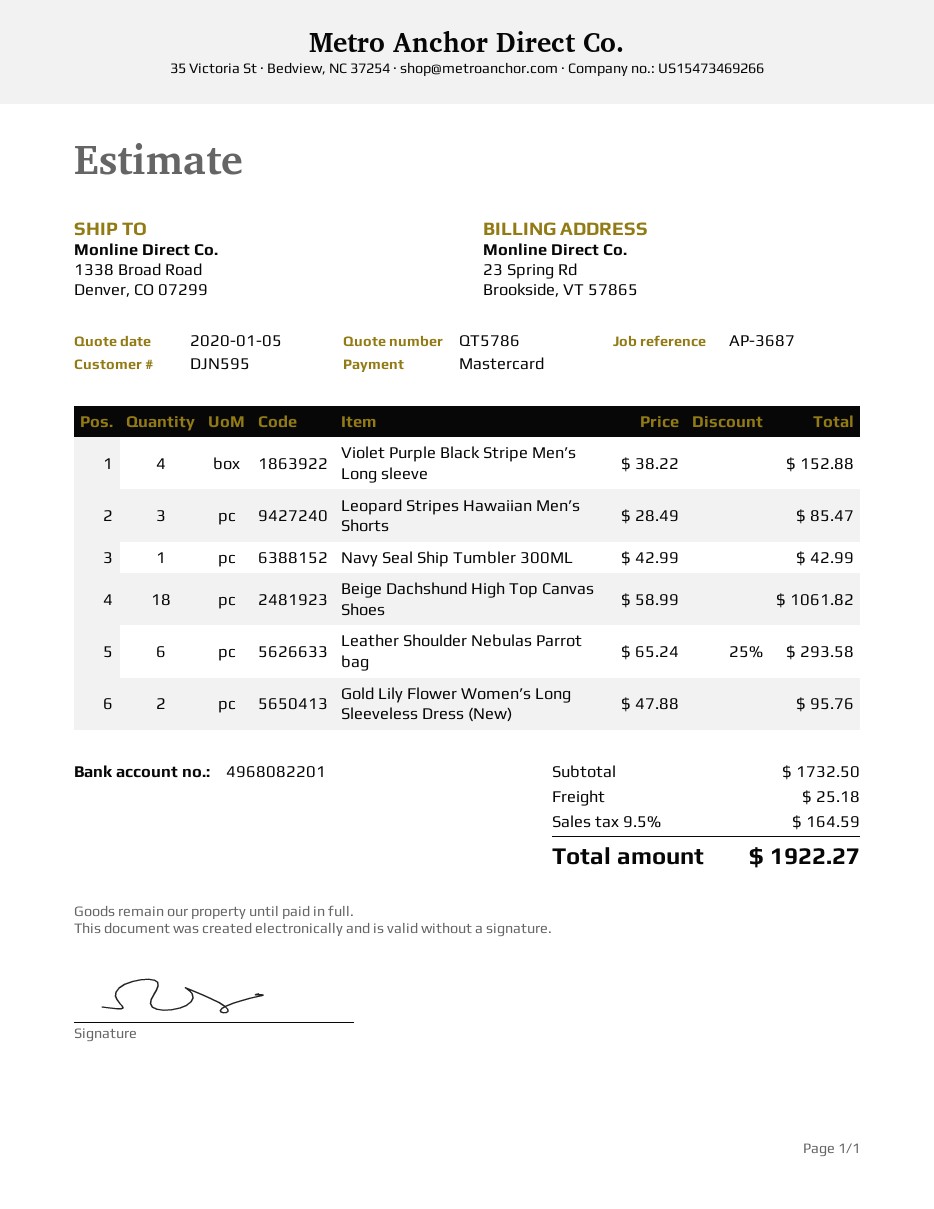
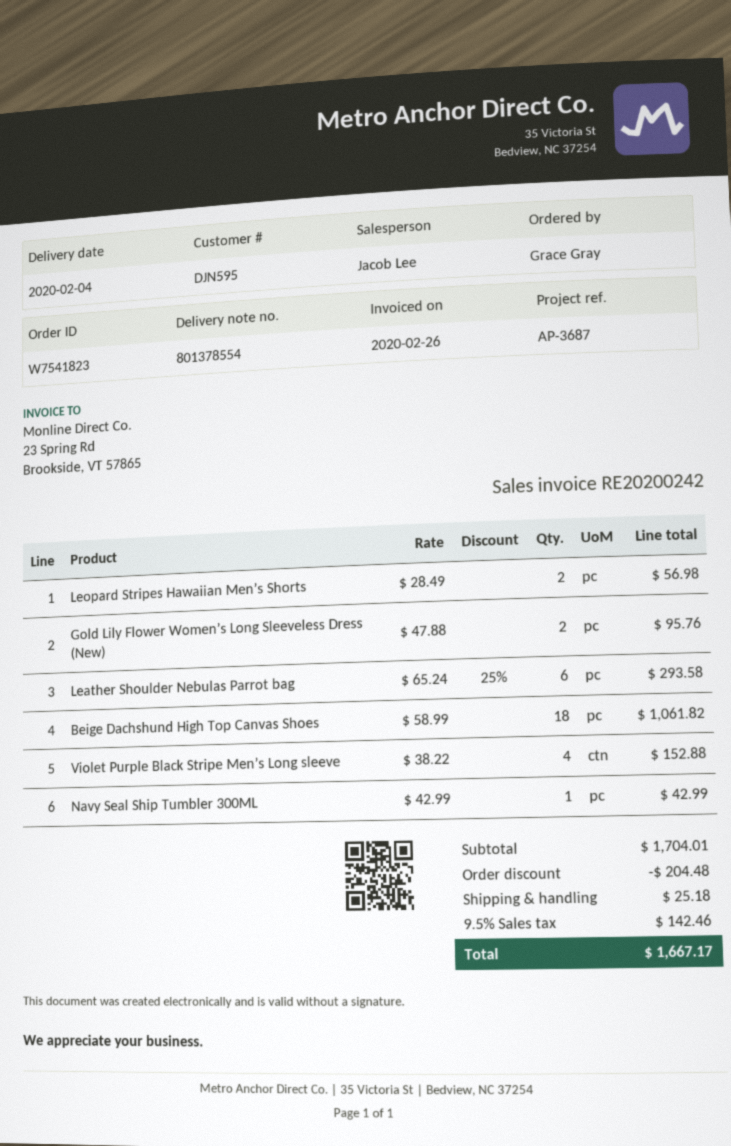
Leopard Stripes Hawaiian Men’s Shorts: 3 x 28.49 = 85.47 -> 2 x 28.49 = 56.98
subtotal: 1732.50 -> 1704.01
discount: none -> 204.48
tax: 9.5% = 164.59 -> 9.5% = 142.46
total: 1922.27 -> 1667.17

